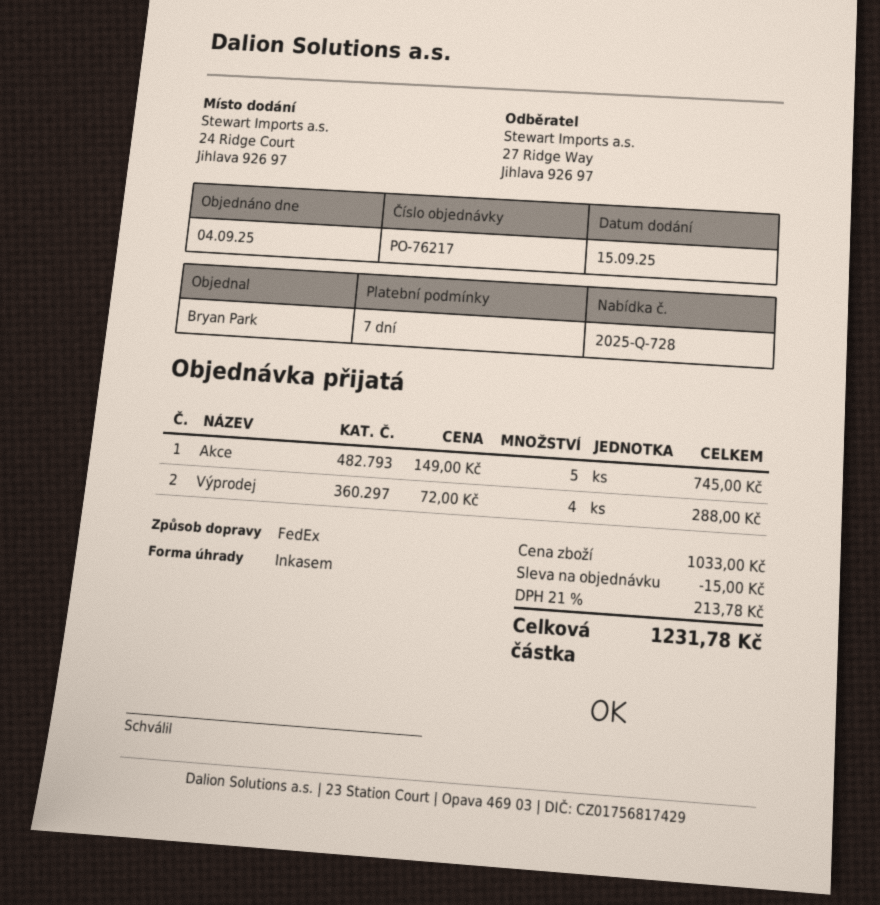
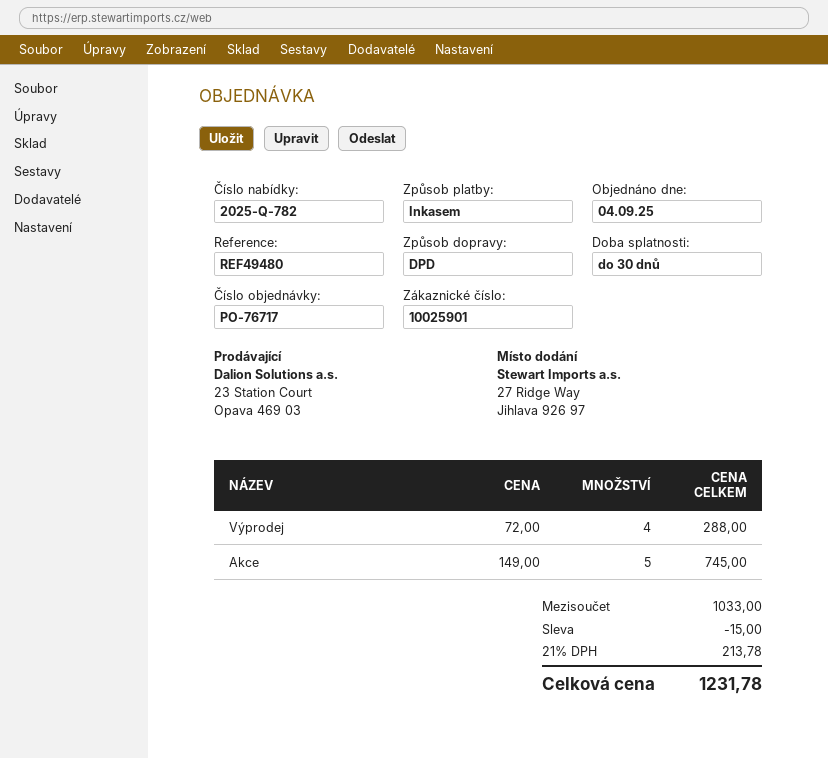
quote number: 2025-Q-728 -> 2025-Q-782
order number: PO-76217 -> PO-76717
payment terms: 7 days -> 30 days
shipping method: FedEx -> DPD
ship to: 24 Ridge Court, Jihlava 926 97 -> 27 Ridge Way, Jihlava 926 97

